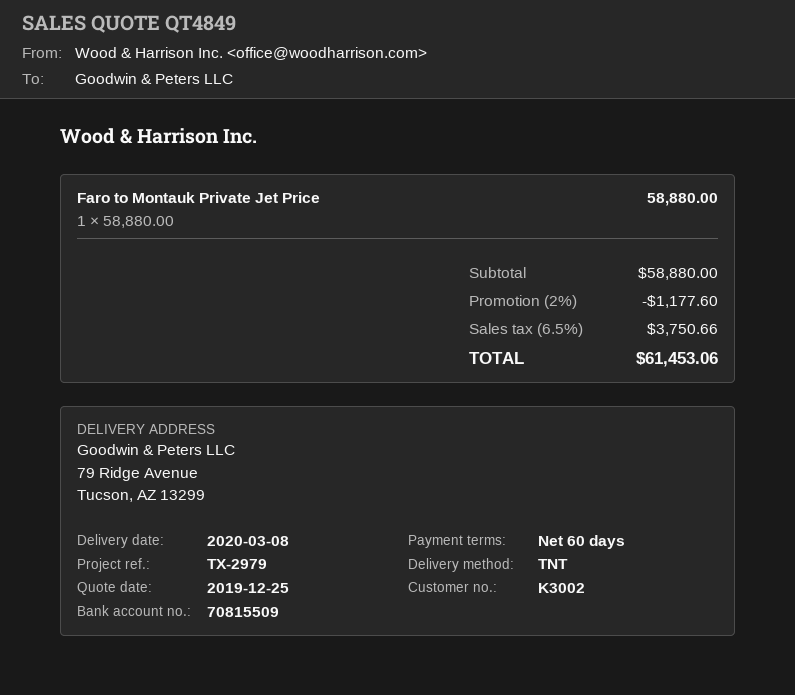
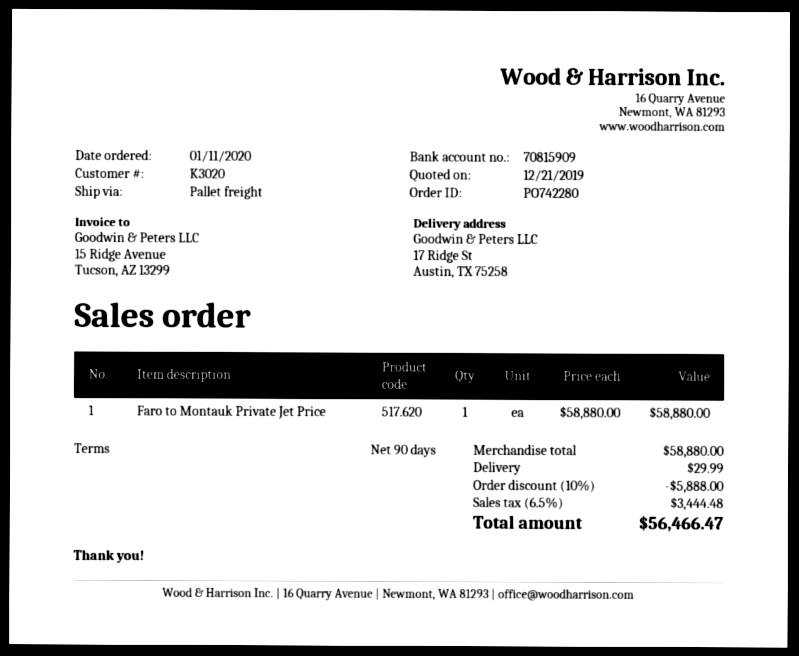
quote date: 2019-12-25 -> 2019-12-21
payment terms: 60 days -> 90 days
customer number: K3002 -> K3020
bank account: 70815509 -> 70815909
shipping method: TNT -> pallet freight
ship to: 79 Ridge Avenue, Tucson, AZ 13299 -> 17 Ridge St, Austin, TX 75258
discount: 2% = 1177.60 -> 10% = 5888.00
shipping: none -> 29.99
tax: 6.5% = 3750.66 -> 6.5% = 3444.48
total: 61453.06 -> 56466.47

